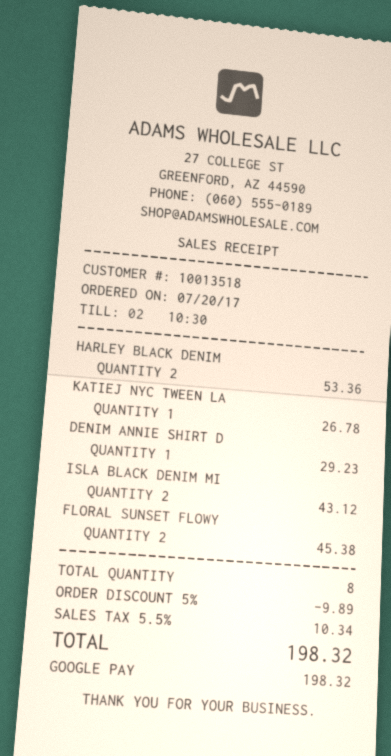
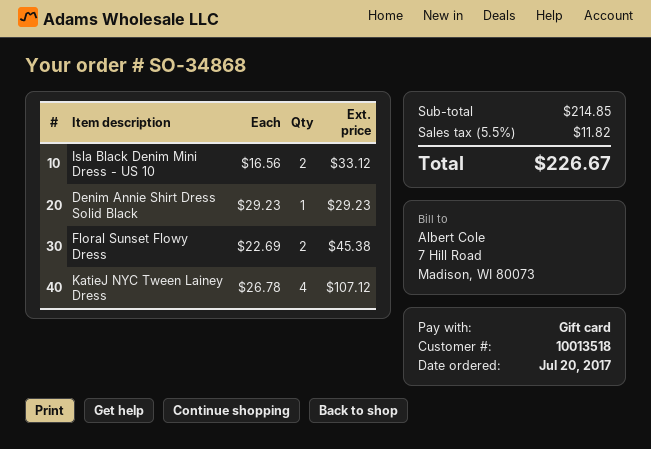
payment method: Google Pay -> gift card
HARLEY BLACK DENIM: 2 for 53.36 -> none
KATIEJ NYC TWEEN LA: 1 for 26.78 -> 4 for 107.12
ISLA BLACK DENIM MI: 2 for 43.12 -> 2 for 33.12
discount: 5% = 9.89 -> none
tax: 5.5% = 10.34 -> 5.5% = 11.82
total: 198.32 -> 226.67

